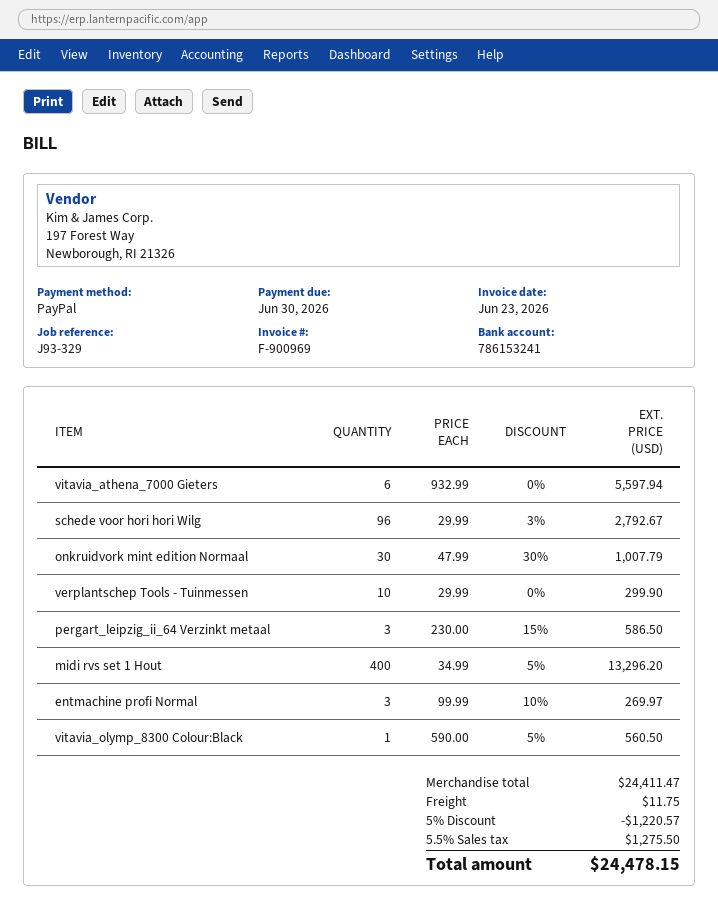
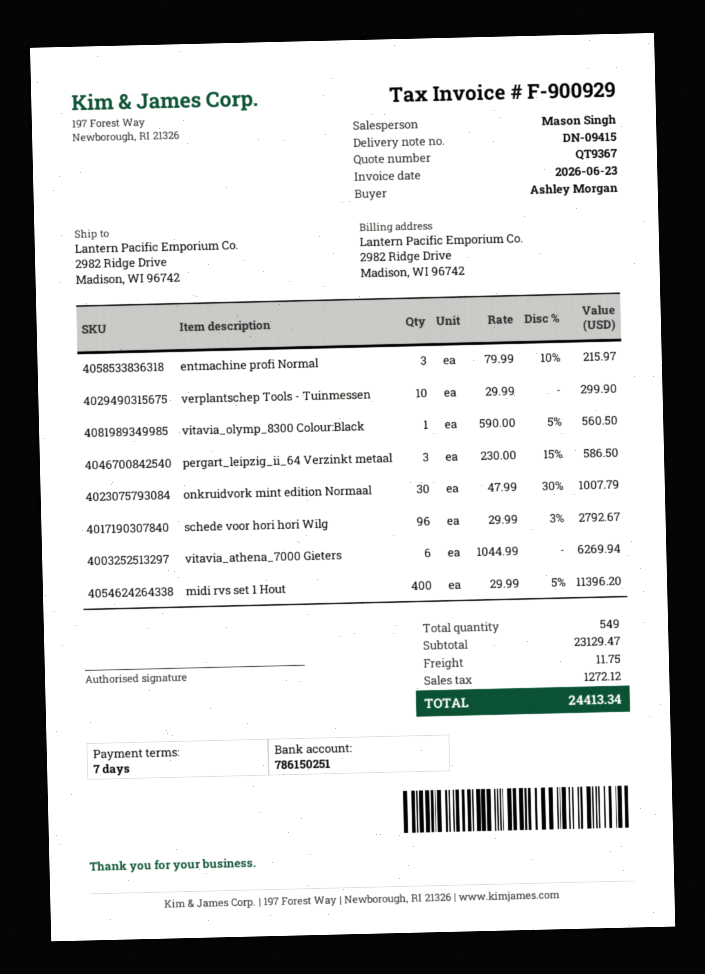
invoice number: F-900969 -> F-900929
bank account: 786153241 -> 786150251
vitavia_athena_7000 Gieters: 6 x 932.99 = 5597.94 -> 6 x 1044.99 = 6269.94
midi rvs set 1 Hout: 400 x 34.99 - 5% = 13296.20 -> 400 x 29.99 - 5% = 11396.20
entmachine profi Normal: 3 x 99.99 - 10% = 269.97 -> 3 x 79.99 - 10% = 215.97
subtotal: 24411.47 -> 23129.47
discount: 5% = 1220.57 -> none
tax: 1275.50 -> 1272.12
total: 24478.15 -> 24413.34

